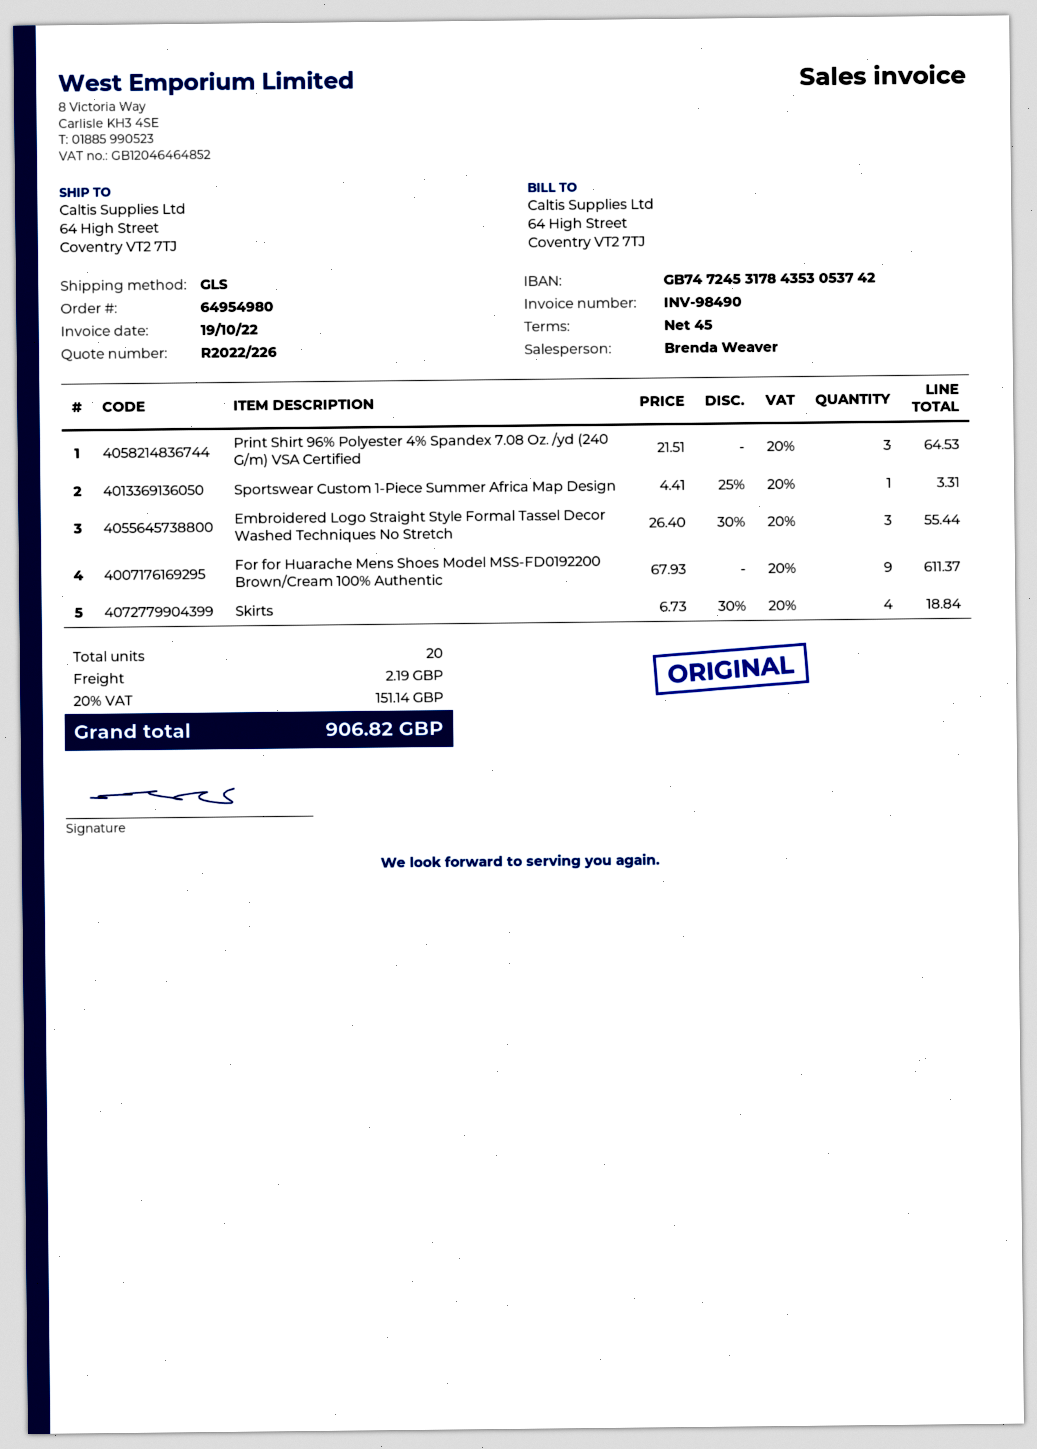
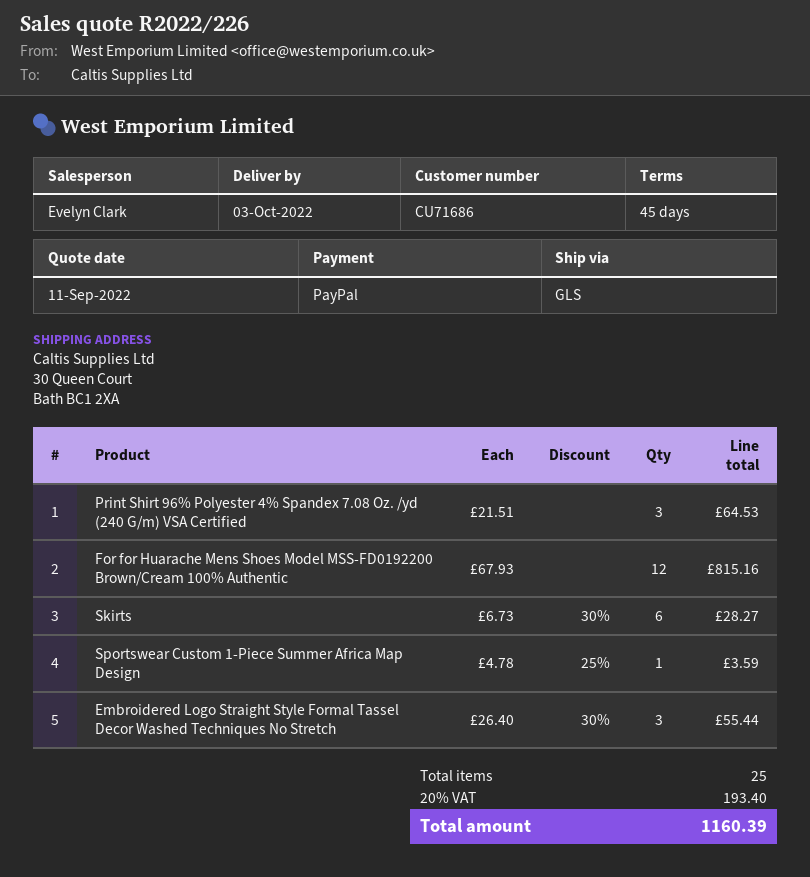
sales rep: Brenda Weaver -> Evelyn Clark
ship to: 64 High Street, Coventry VT2 7TJ -> 30 Queen Court, Bath BC1 2XA
Sportswear Custom 1-Piece Summer Africa Map Design: 1 x 4.41 - 25% = 3.31 -> 1 x 4.78 - 25% = 3.59
For for Huarache Mens Shoes Model MSS-FD0192200 Brown/Cream 100% Authentic: 9 x 67.93 = 611.37 -> 12 x 67.93 = 815.16
Skirts: 4 x 6.73 - 30% = 18.84 -> 6 x 6.73 - 30% = 28.27
total quantity: 20 -> 25
shipping: 2.19 -> none
tax: 20% = 151.14 -> 20% = 193.40
total: 906.82 -> 1160.39

